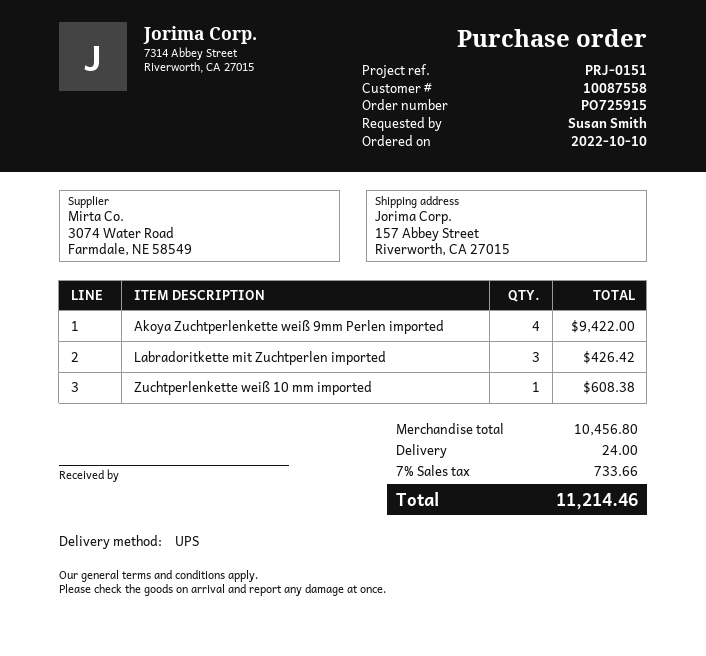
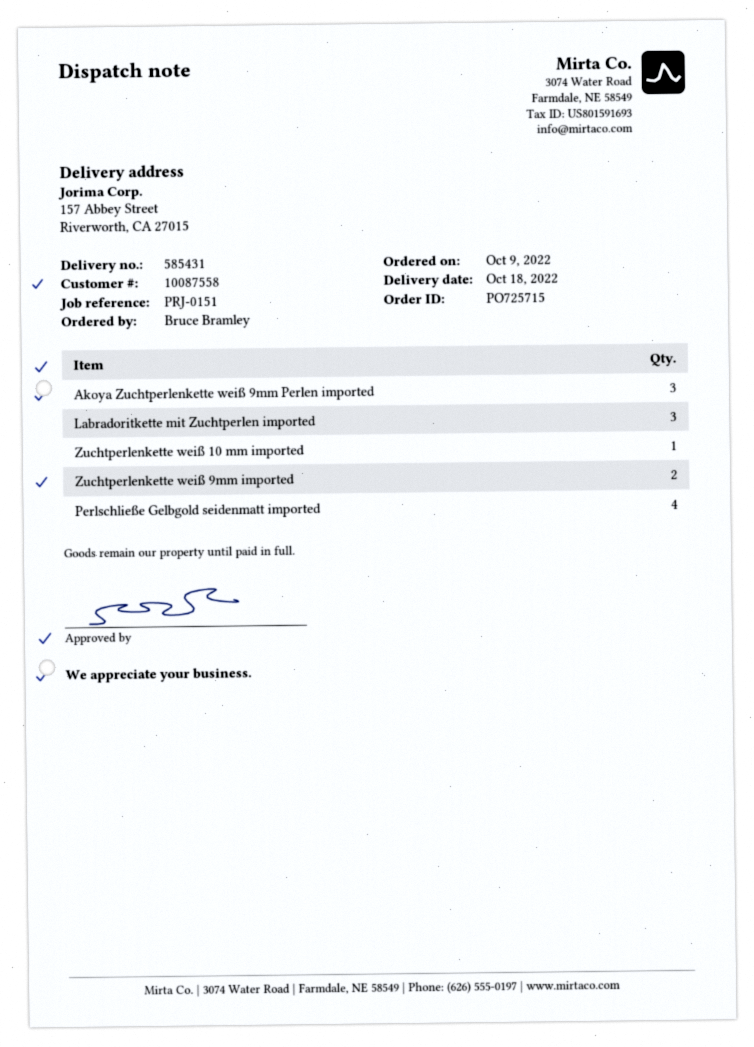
order number: PO725915 -> PO725715
order date: 2022-10-10 -> 2022-10-09
ordered by: Susan Smith -> Bruce Bramley
Akoya Zuchtperlenkette weiß 9mm Perlen imported: 4 -> 3
Zuchtperlenkette weiß 9mm imported: none -> 2
Perlschließe Gelbgold seidenmatt imported: none -> 4

